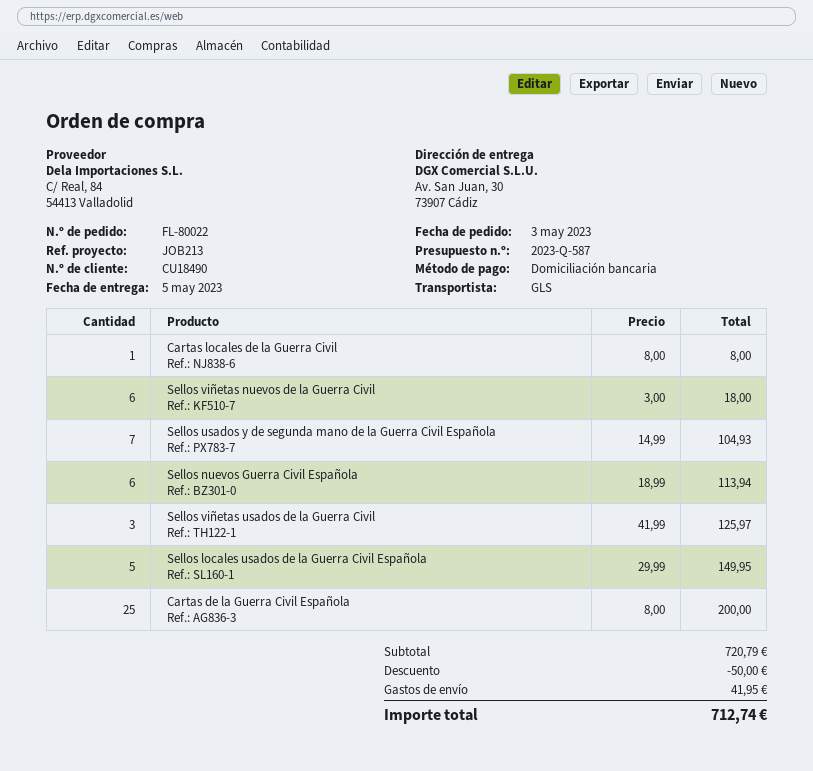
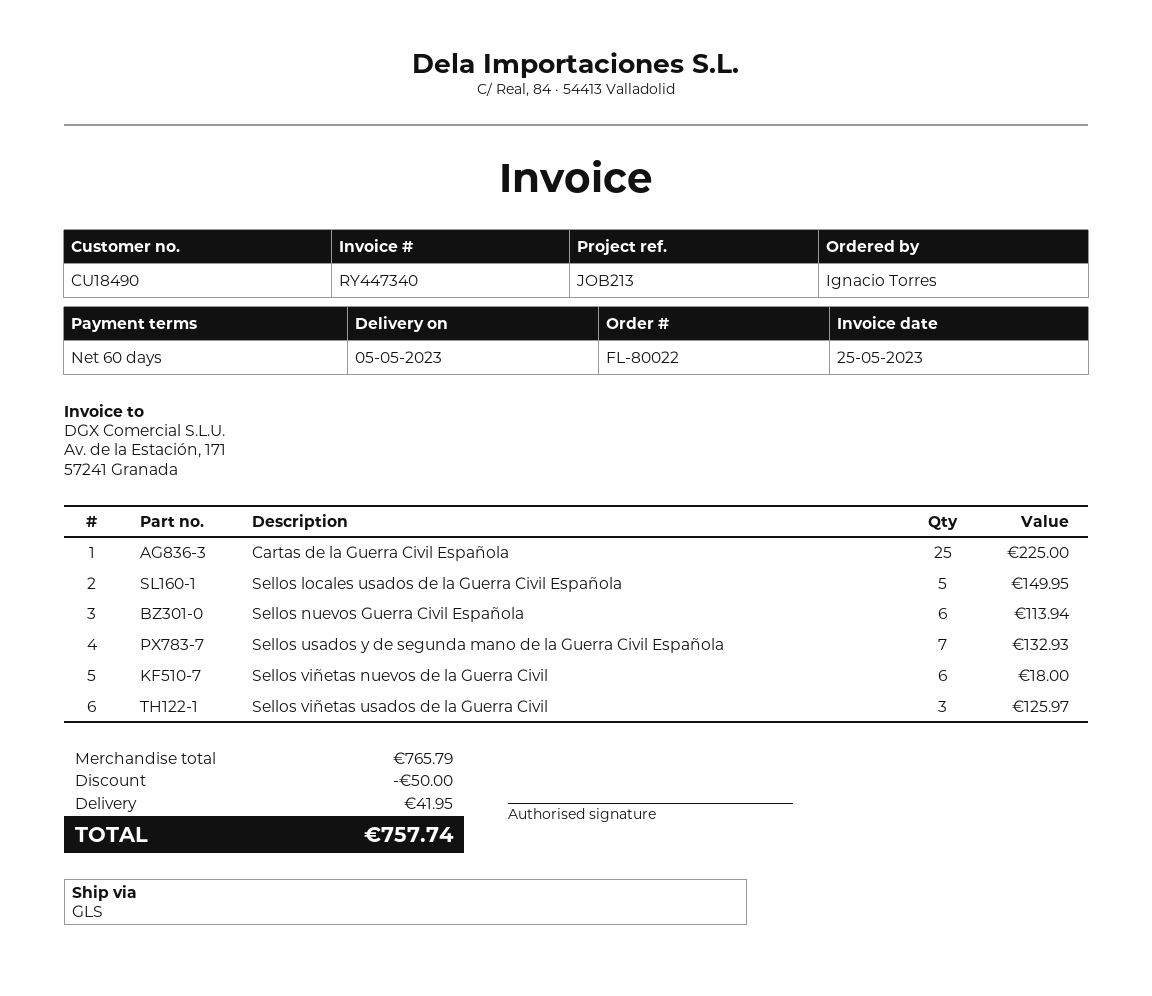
Cartas locales de la Guerra Civil: 1 for 8.00 -> none
Sellos usados y de segunda mano de la Guerra Civil Española: 7 for 104.93 -> 7 for 132.93
Cartas de la Guerra Civil Española: 25 for 200.00 -> 25 for 225.00
subtotal: 720.79 -> 765.79
total: 712.74 -> 757.74

